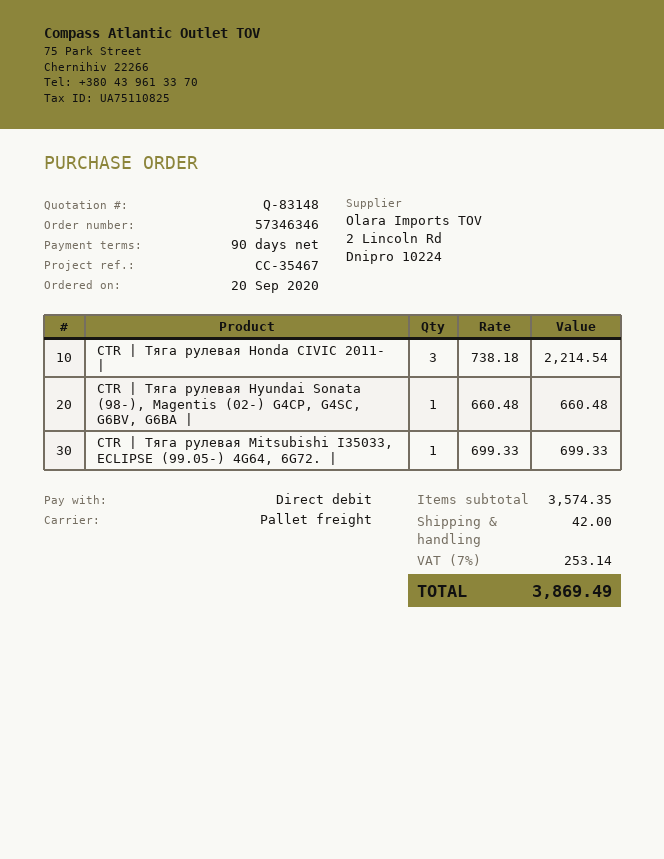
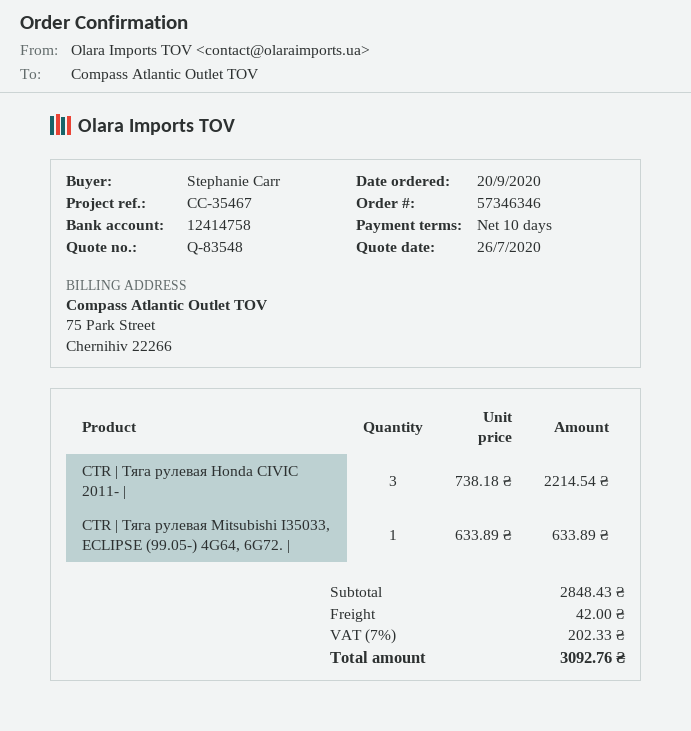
quote number: Q-83148 -> Q-83548
payment terms: 90 days -> 10 days
CTR | Тяга рулевая Hyundai Sonata (98-), Magentis (02-) G4CP, G4SC, G6BV, G6BA |: 1 x 660.48 = 660.48 -> none
CTR | Тяга рулевая Mitsubishi I35033, ECLIPSE (99.05-) 4G64, 6G72. |: 1 x 699.33 = 699.33 -> 1 x 633.89 = 633.89
subtotal: 3574.35 -> 2848.43
tax: 7% = 253.14 -> 7% = 202.33
total: 3869.49 -> 3092.76

